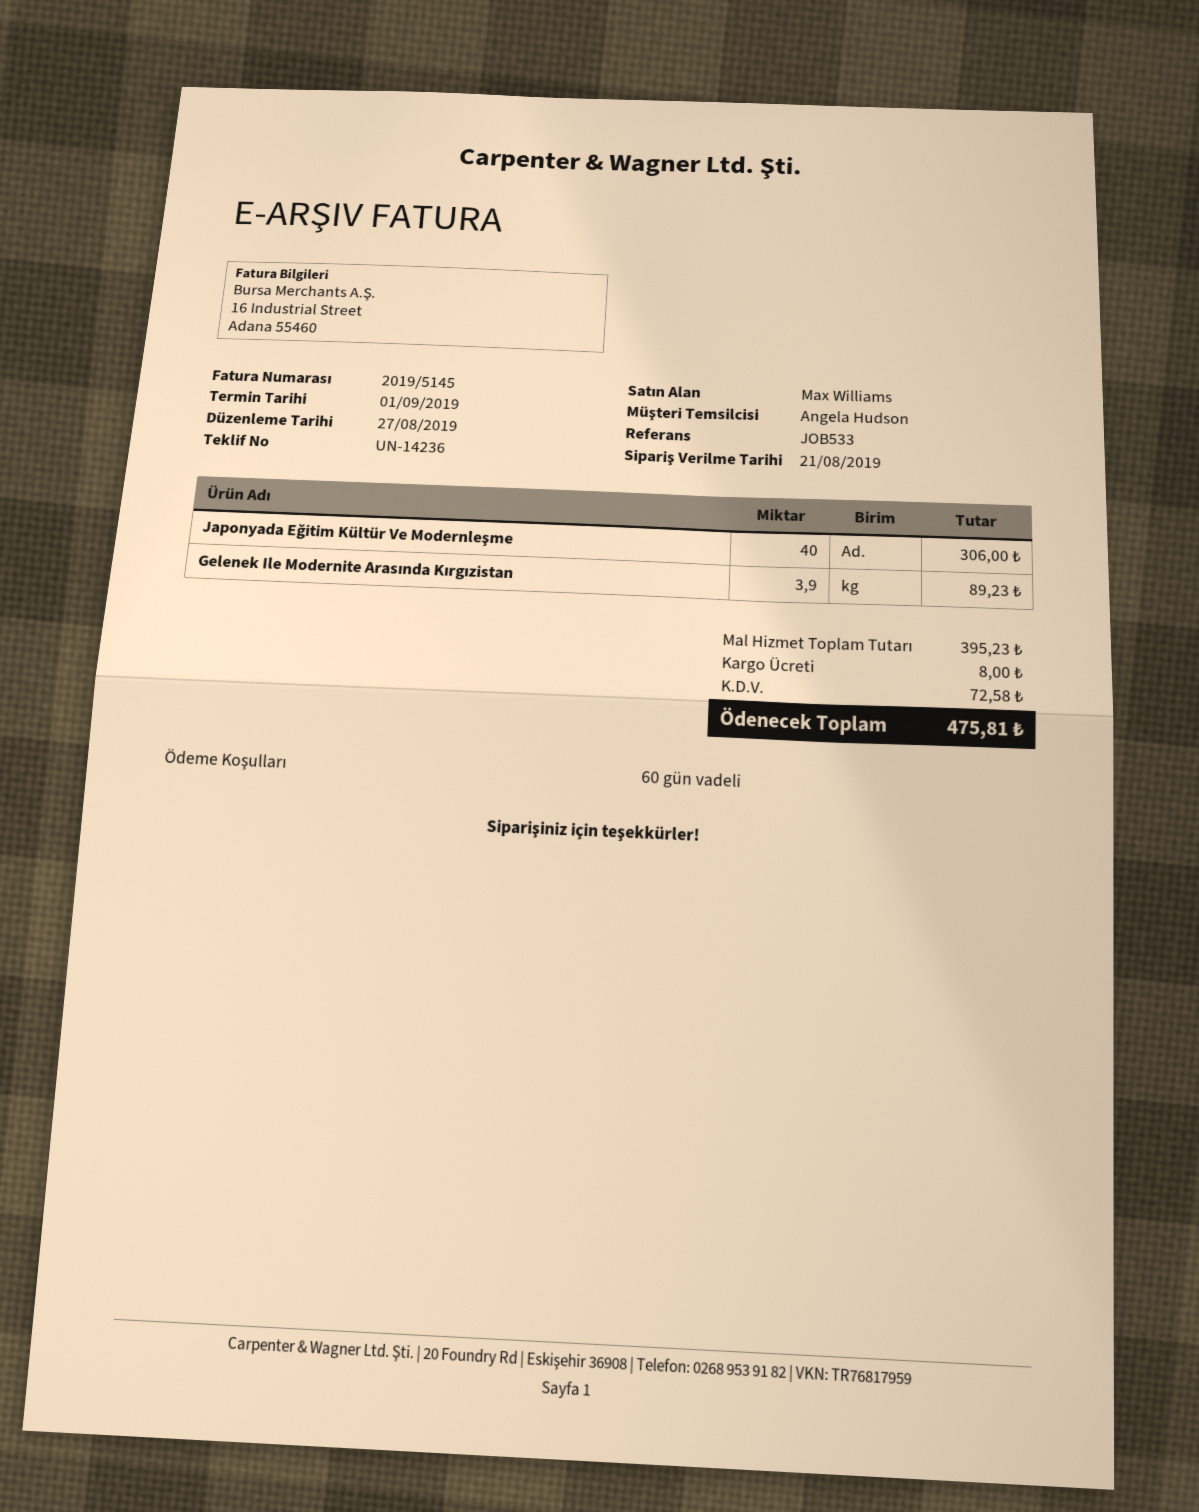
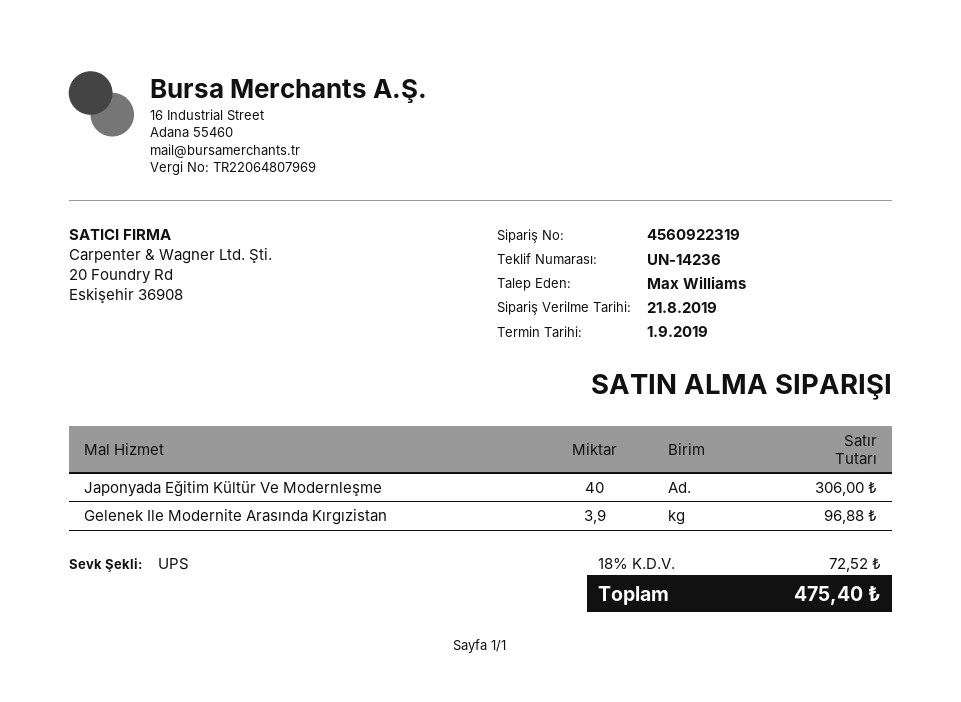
Gelenek Ile Modernite Arasında Kırgızistan: 3.9 for 89.23 -> 3.9 for 96.88
shipping: 8.00 -> none
tax: 72.58 -> 72.52
total: 475.81 -> 475.40

